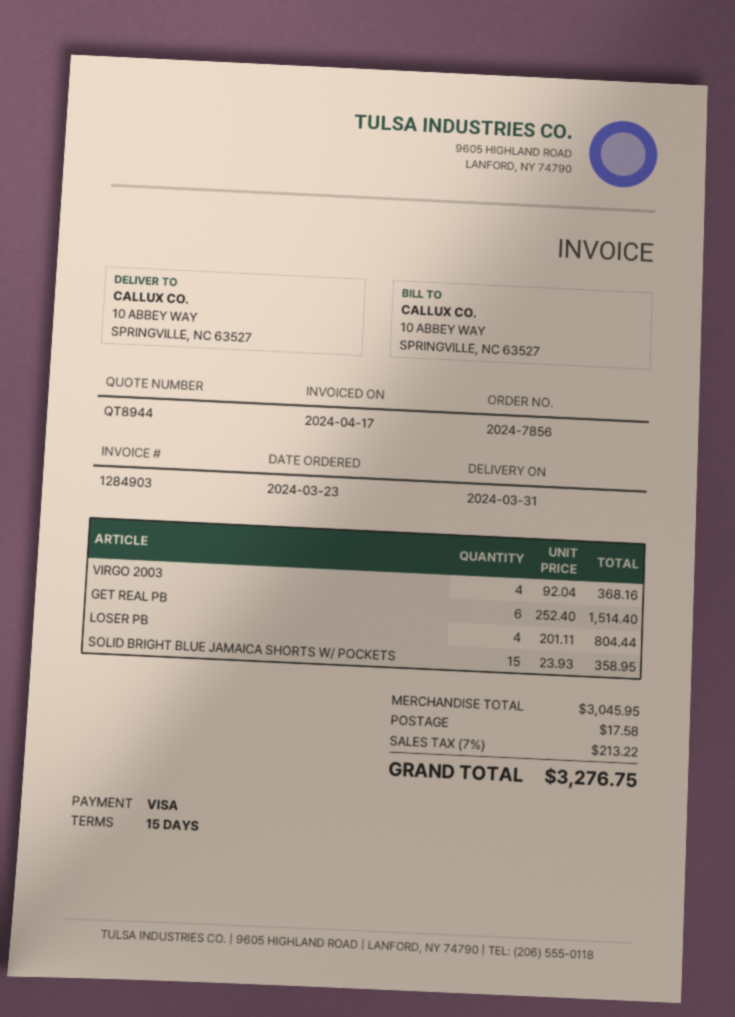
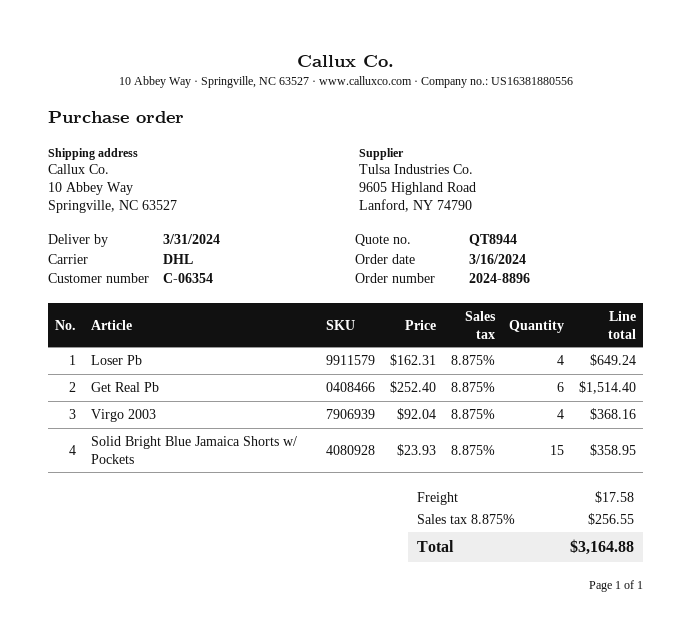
order number: 2024-7856 -> 2024-8896
order date: 2024-03-23 -> 2024-03-16
LOSER PB: 4 x 201.11 = 804.44 -> 4 x 162.31 = 649.24
tax: 7% = 213.22 -> 8.875% = 256.55
total: 3276.75 -> 3164.88

